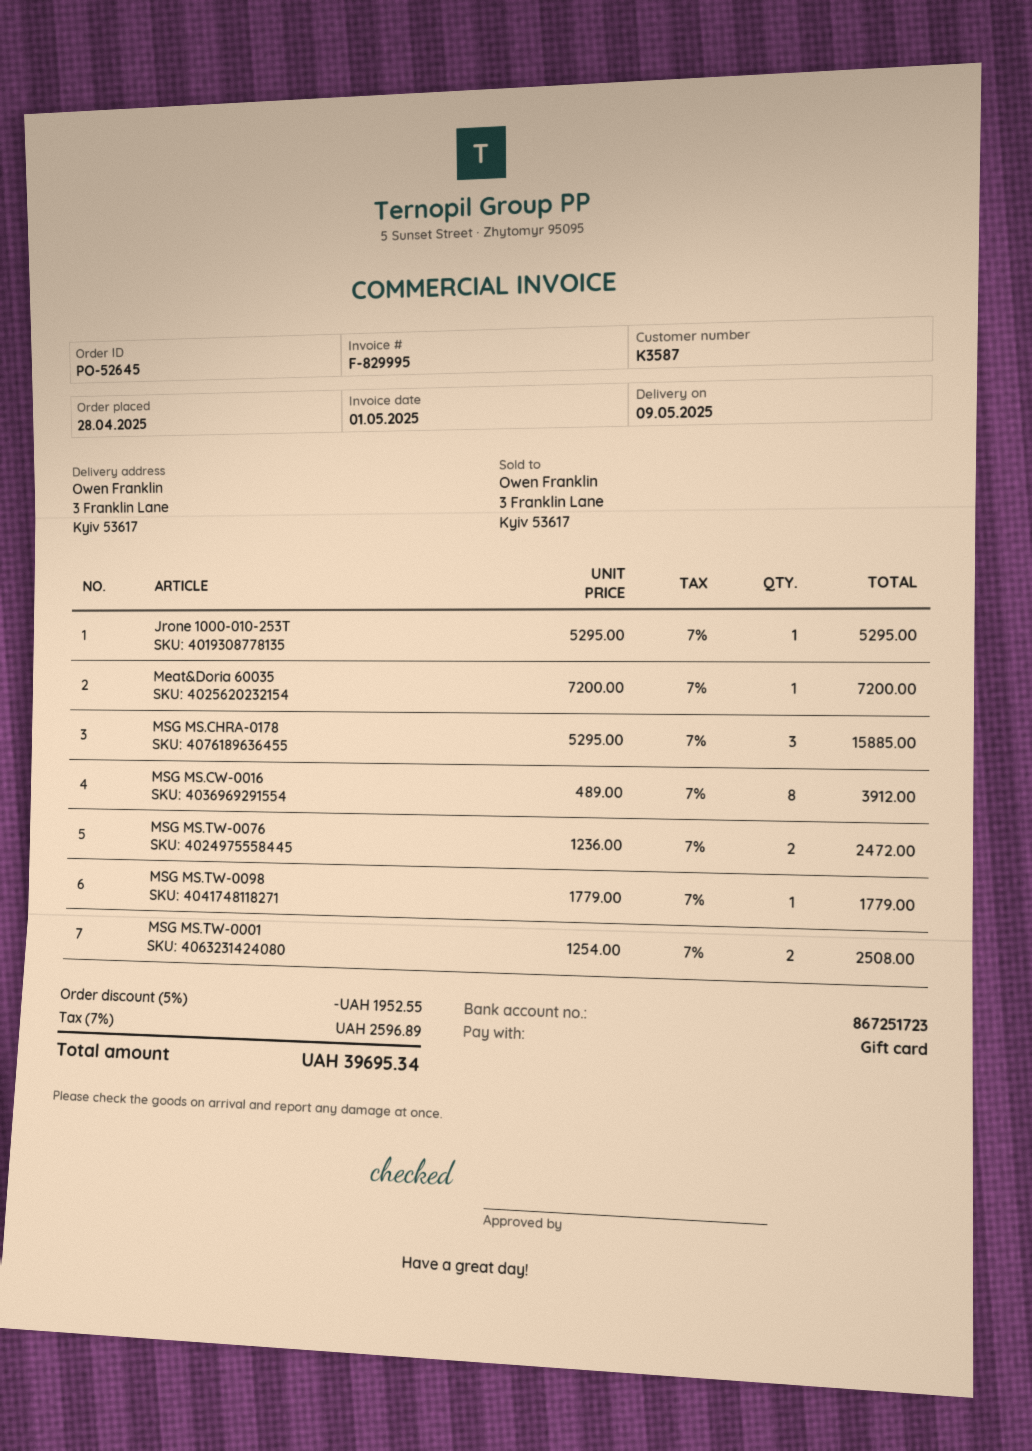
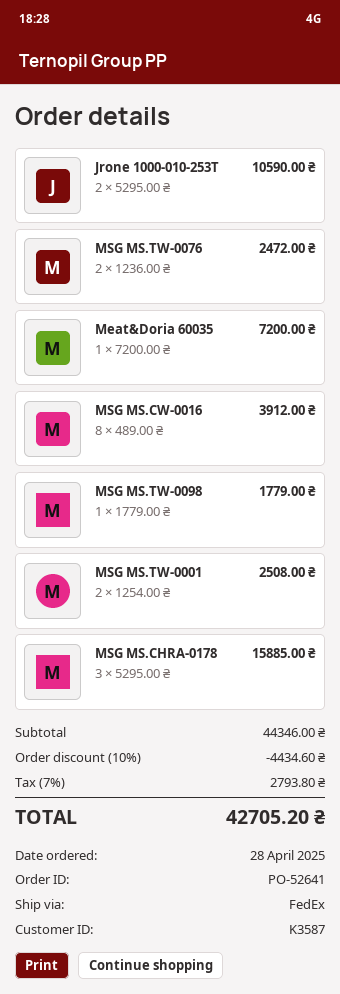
order number: PO-52645 -> PO-52641
Jrone 1000-010-253T: 1 x 5295.00 = 5295.00 -> 2 x 5295.00 = 10590.00
discount: 5% = 1952.55 -> 10% = 4434.60
tax: 7% = 2596.89 -> 7% = 2793.80
total: 39695.34 -> 42705.20

